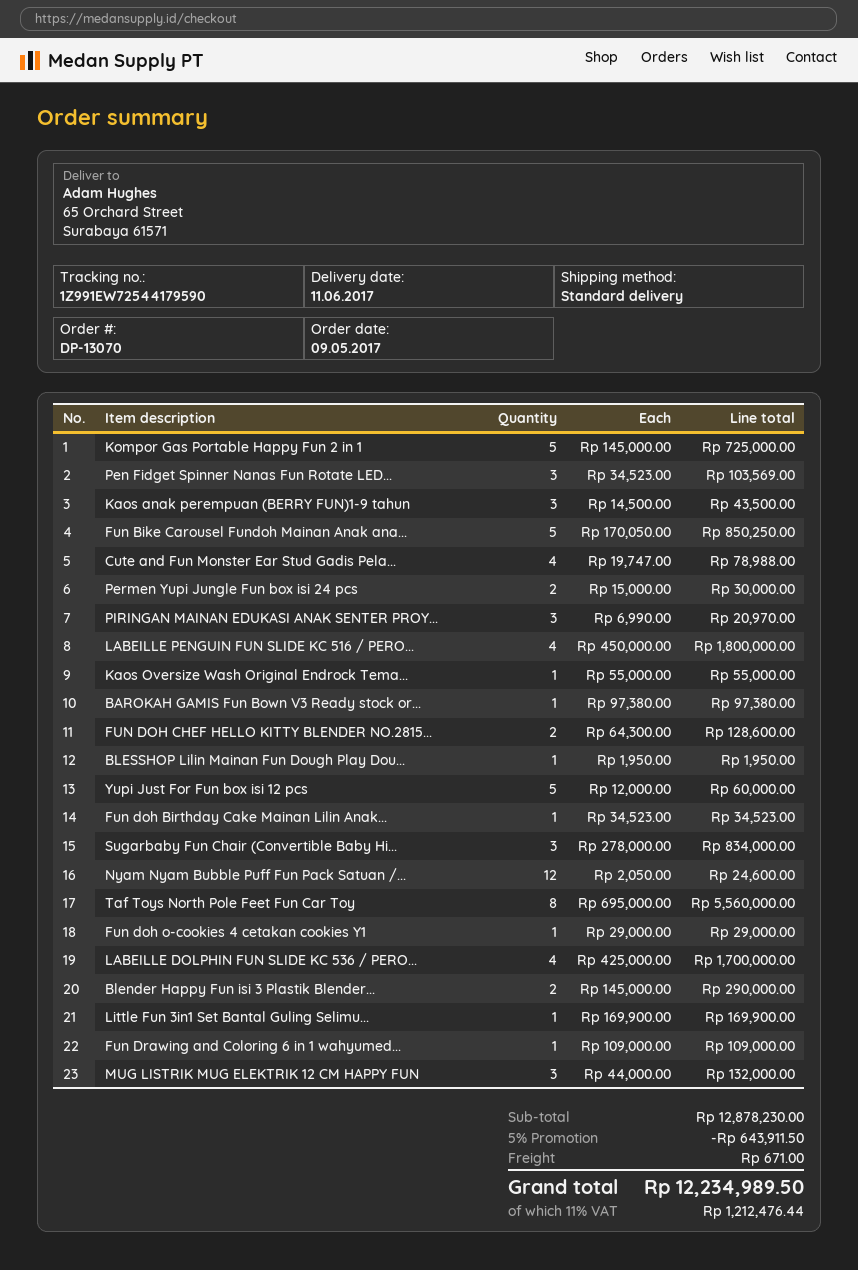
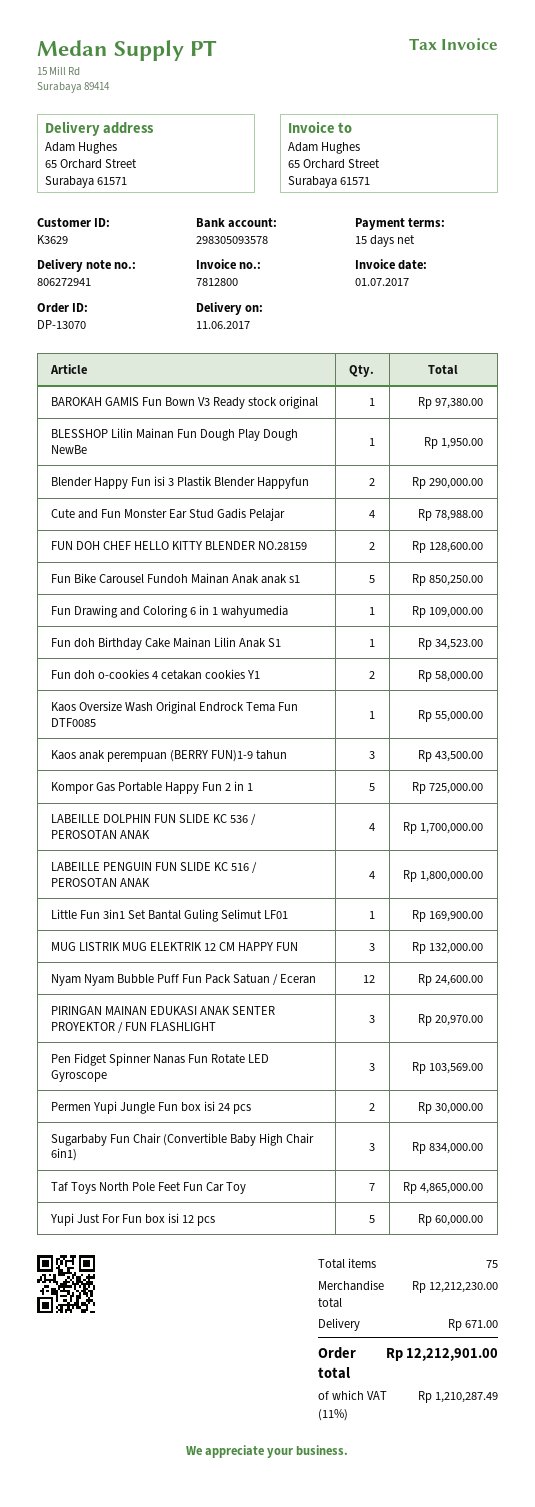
Taf Toys North Pole Feet Fun Car Toy: 8 for 5560000.00 -> 7 for 4865000.00
Fun doh o-cookies 4 cetakan cookies Y1: 1 for 29000.00 -> 2 for 58000.00
subtotal: 12878230.00 -> 12212230.00
discount: 5% = 643911.50 -> none
tax: 11% = 1212476.44 -> 11% = 1210287.49
total: 12234989.50 -> 12212901.00

